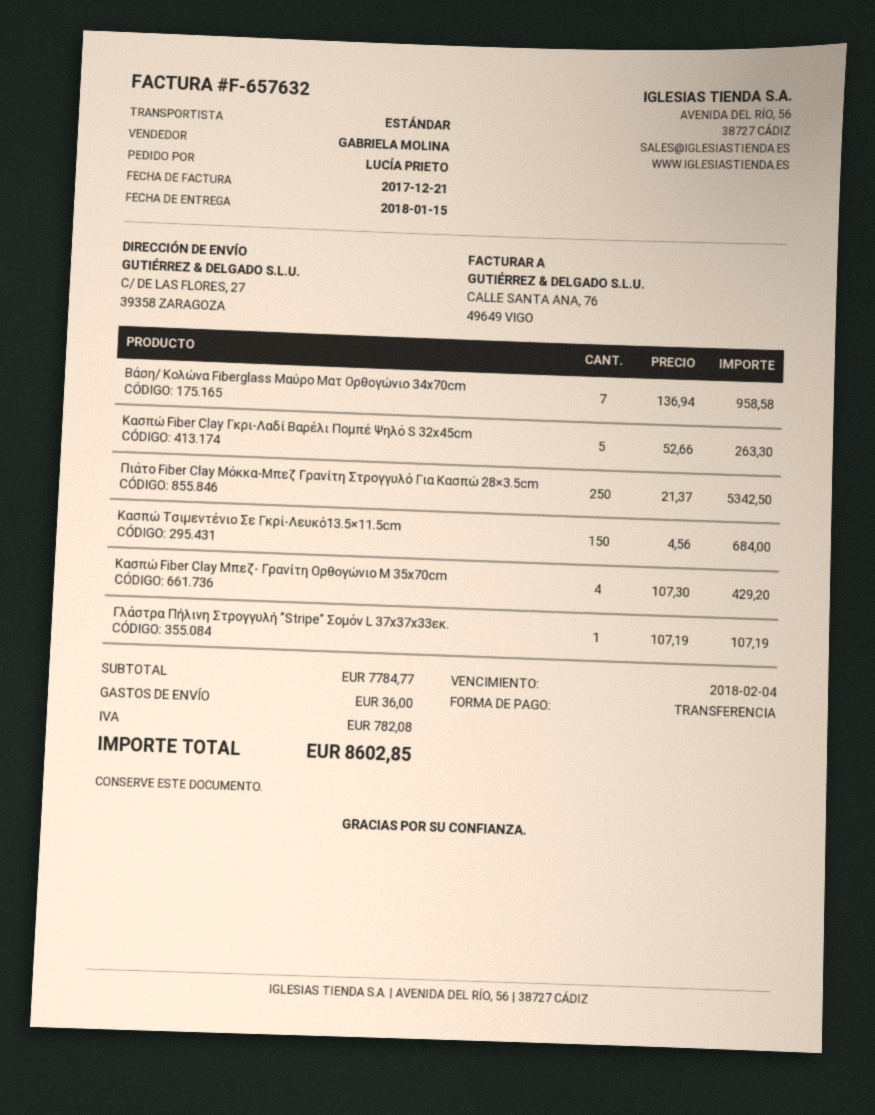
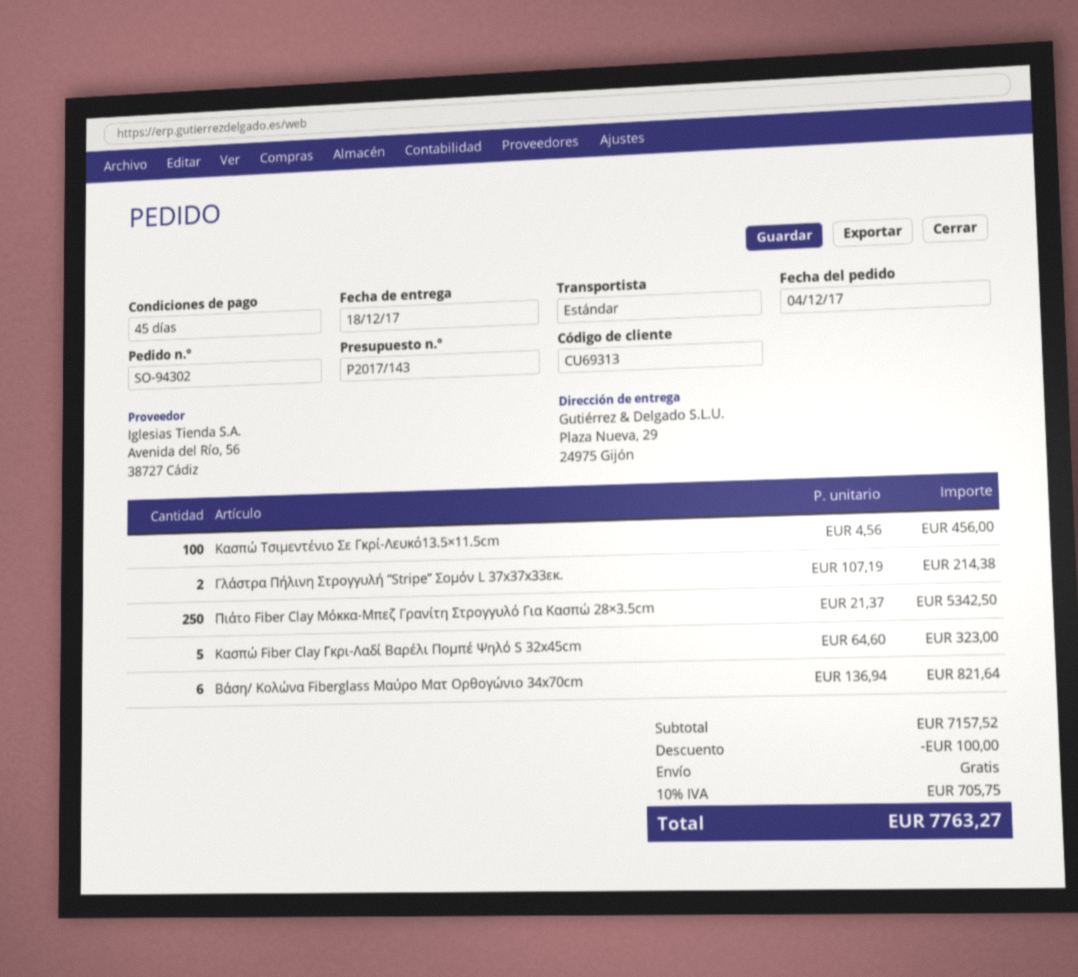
delivery date: 2018-01-15 -> 2017-12-18
ship to: C/ DE LAS FLORES, 27, 39358 ZARAGOZA -> Plaza Nueva, 29, 24975 Gijón
Βάση/ Κολώνα Fiberglass Μαύρο Ματ Ορθογώνιο 34x70cm: 7 x 136.94 = 958.58 -> 6 x 136.94 = 821.64
Κασπώ Fiber Clay Γκρι-Λαδί Βαρέλι Πομπέ Ψηλό S 32x45cm: 5 x 52.66 = 263.30 -> 5 x 64.60 = 323.00
Κασπώ Τσιμεντένιο Σε Γκρί-Λευκό13.5×11.5cm: 150 x 4.56 = 684.00 -> 100 x 4.56 = 456.00
Κασπώ Fiber Clay Μπεζ- Γρανίτη Ορθογώνιο M 35x70cm: 4 x 107.30 = 429.20 -> none
Γλάστρα Πήλινη Στρογγυλή ”Stripe” Σομόν L 37x37x33εκ.: 1 x 107.19 = 107.19 -> 2 x 107.19 = 214.38
subtotal: 7784.77 -> 7157.52
discount: none -> 100.00
shipping: 36.00 -> 0.00
tax: 782.08 -> 705.75
total: 8602.85 -> 7763.27

